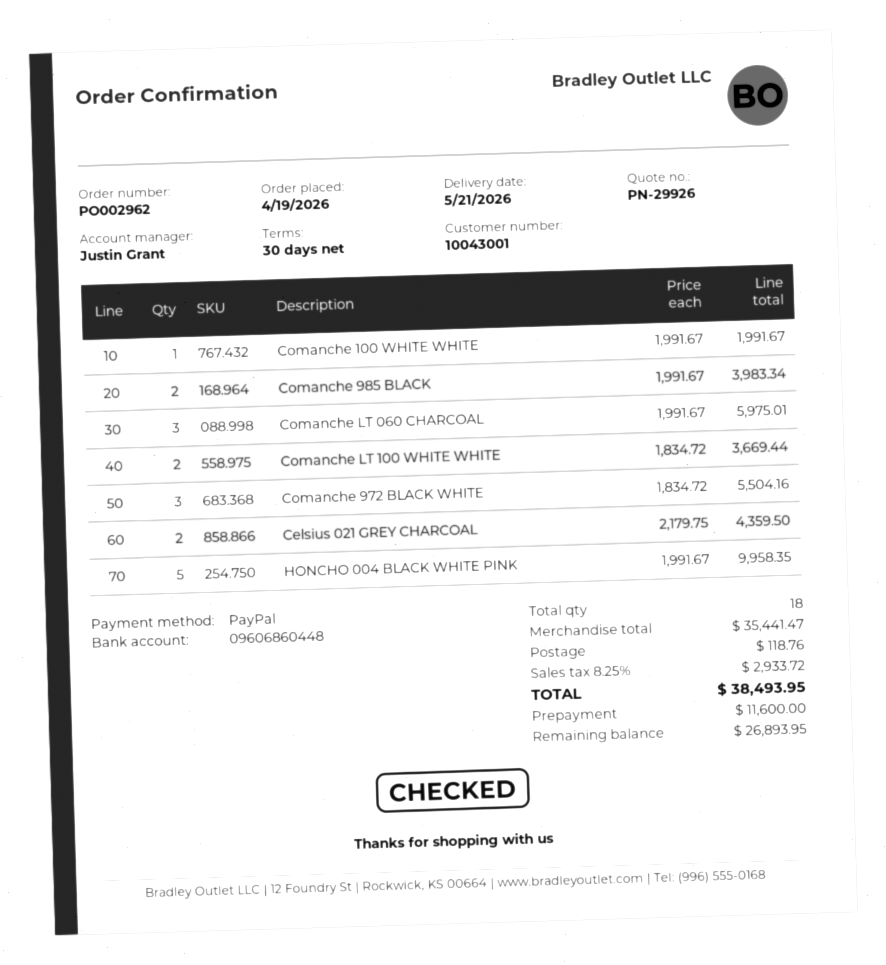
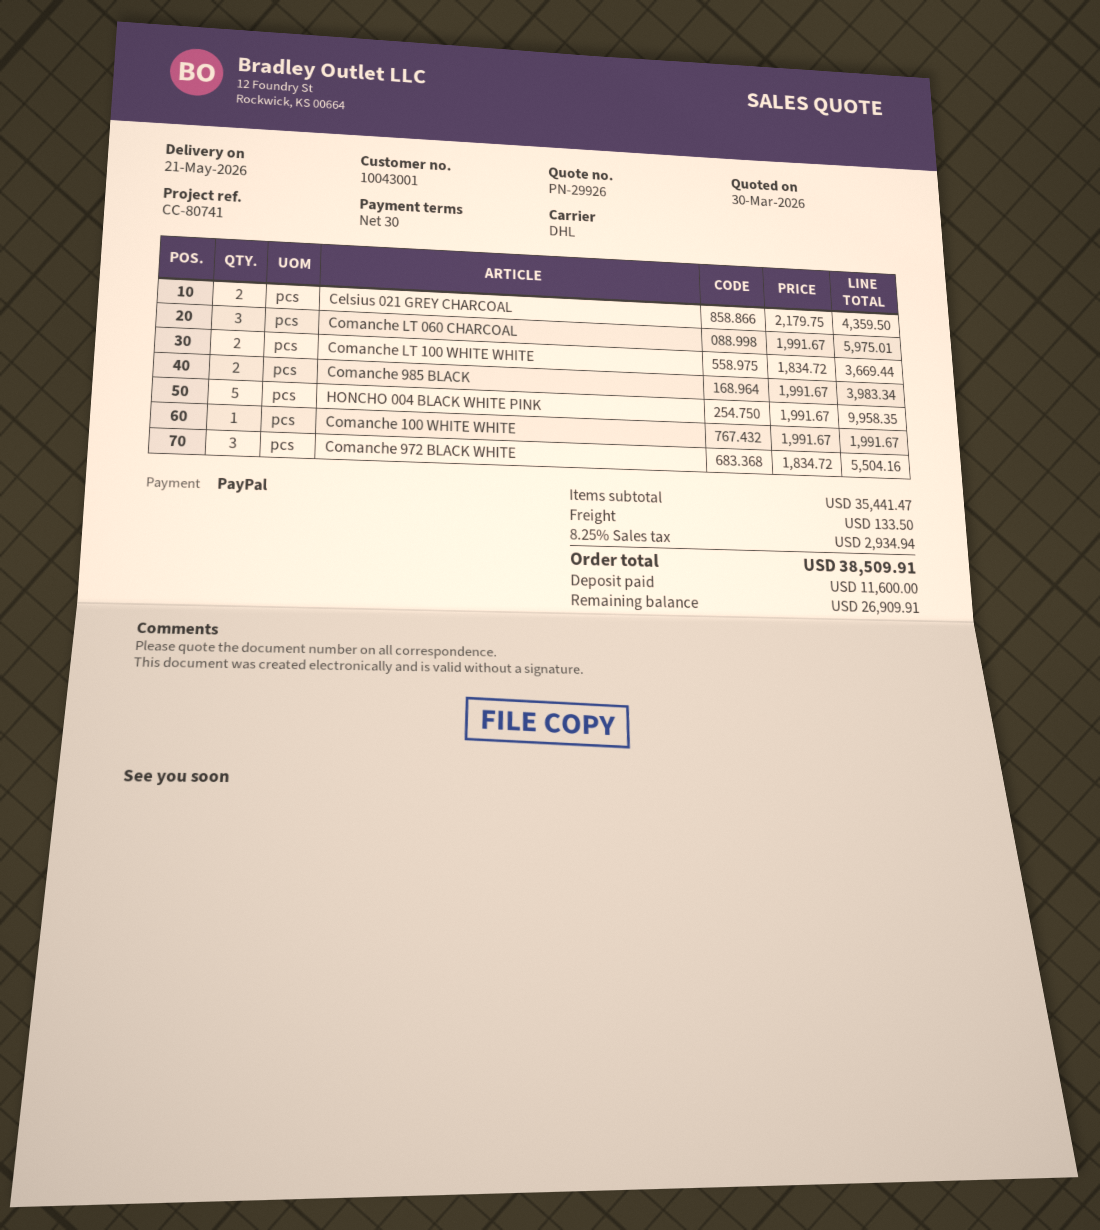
shipping: 118.76 -> 133.50
tax: 8.25% = 2933.72 -> 8.25% = 2934.94
total: 38493.95 -> 38509.91
balance: 26893.95 -> 26909.91

